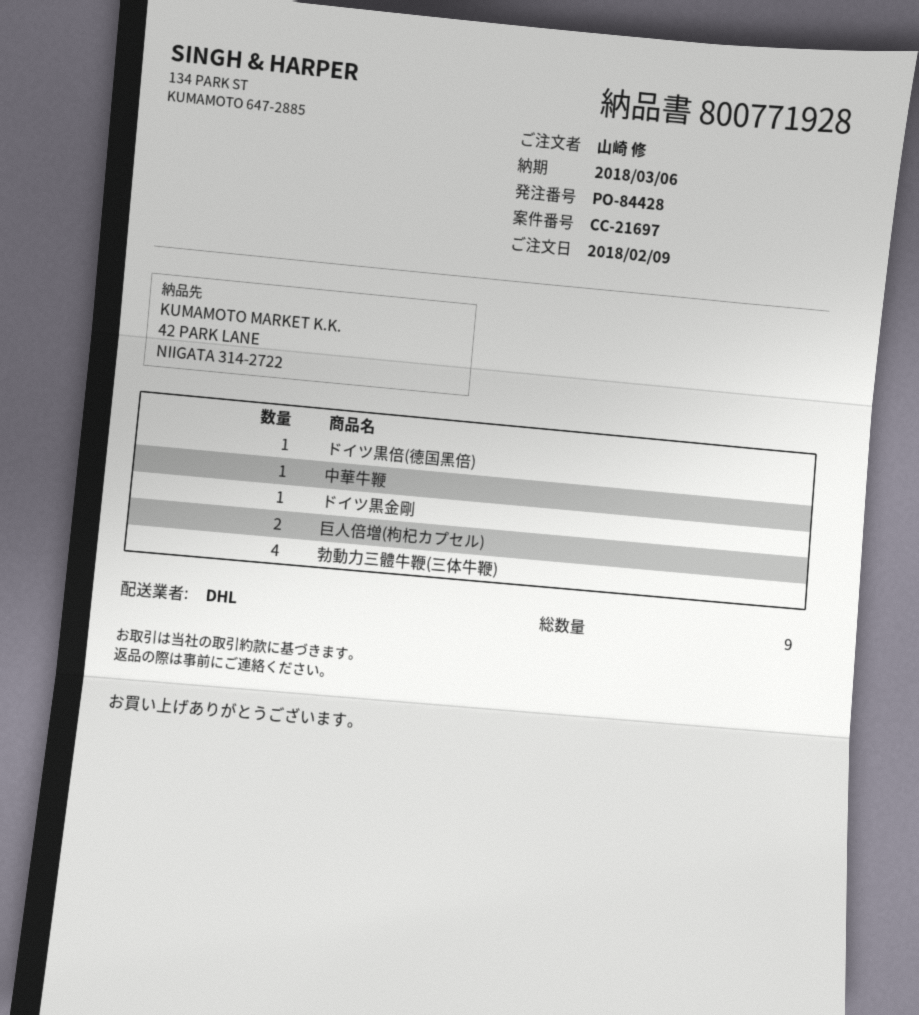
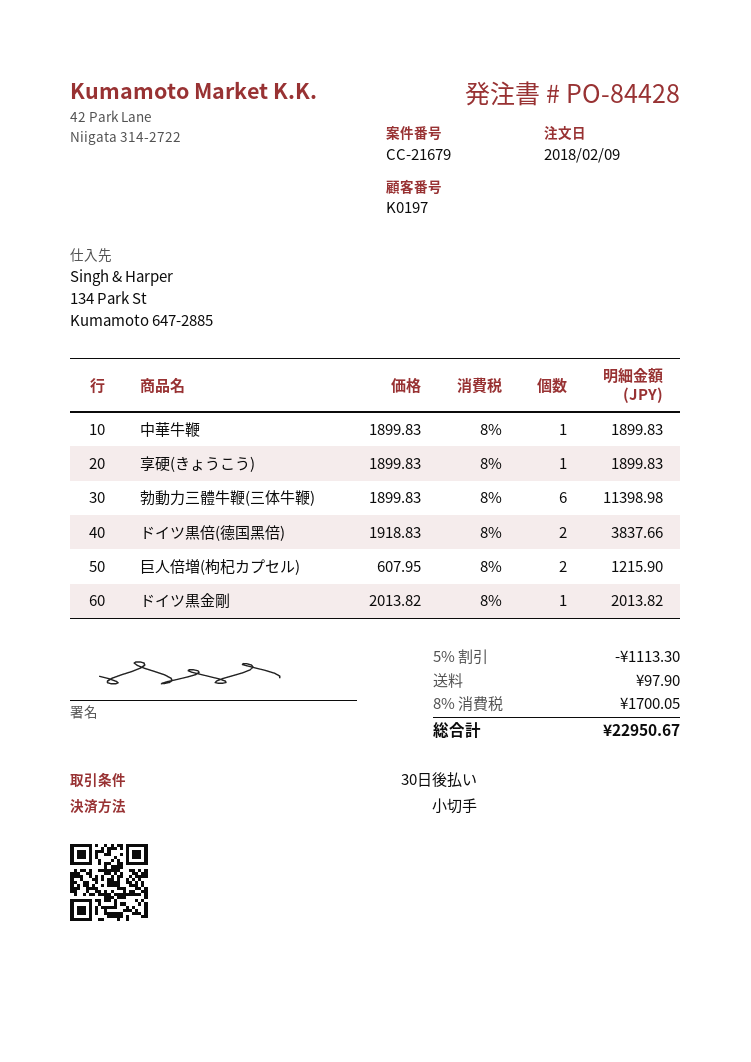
reference: CC-21697 -> CC-21679
ドイツ黒倍(德国黑倍): 1 -> 2
勃動力三體牛鞭(三体牛鞭): 4 -> 6
享硬(きょうこう): none -> 1

